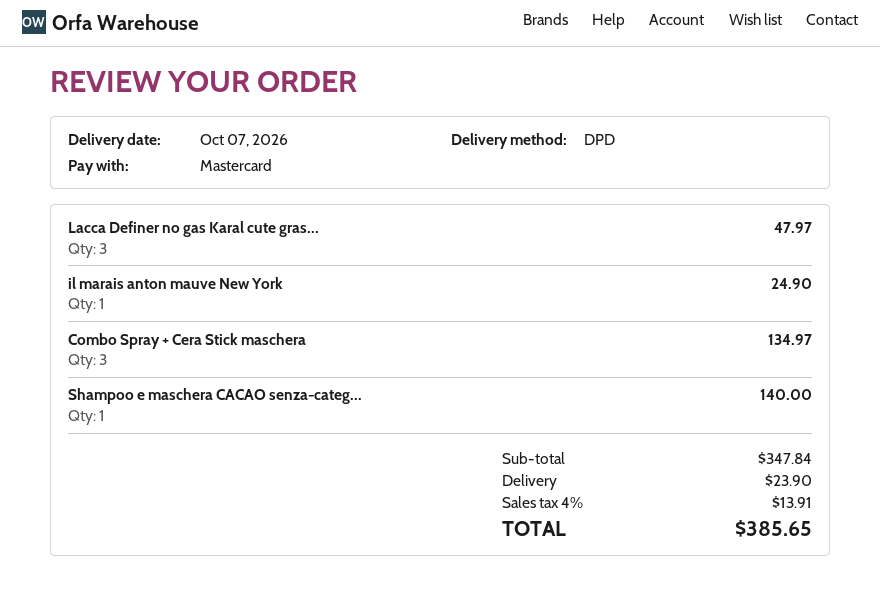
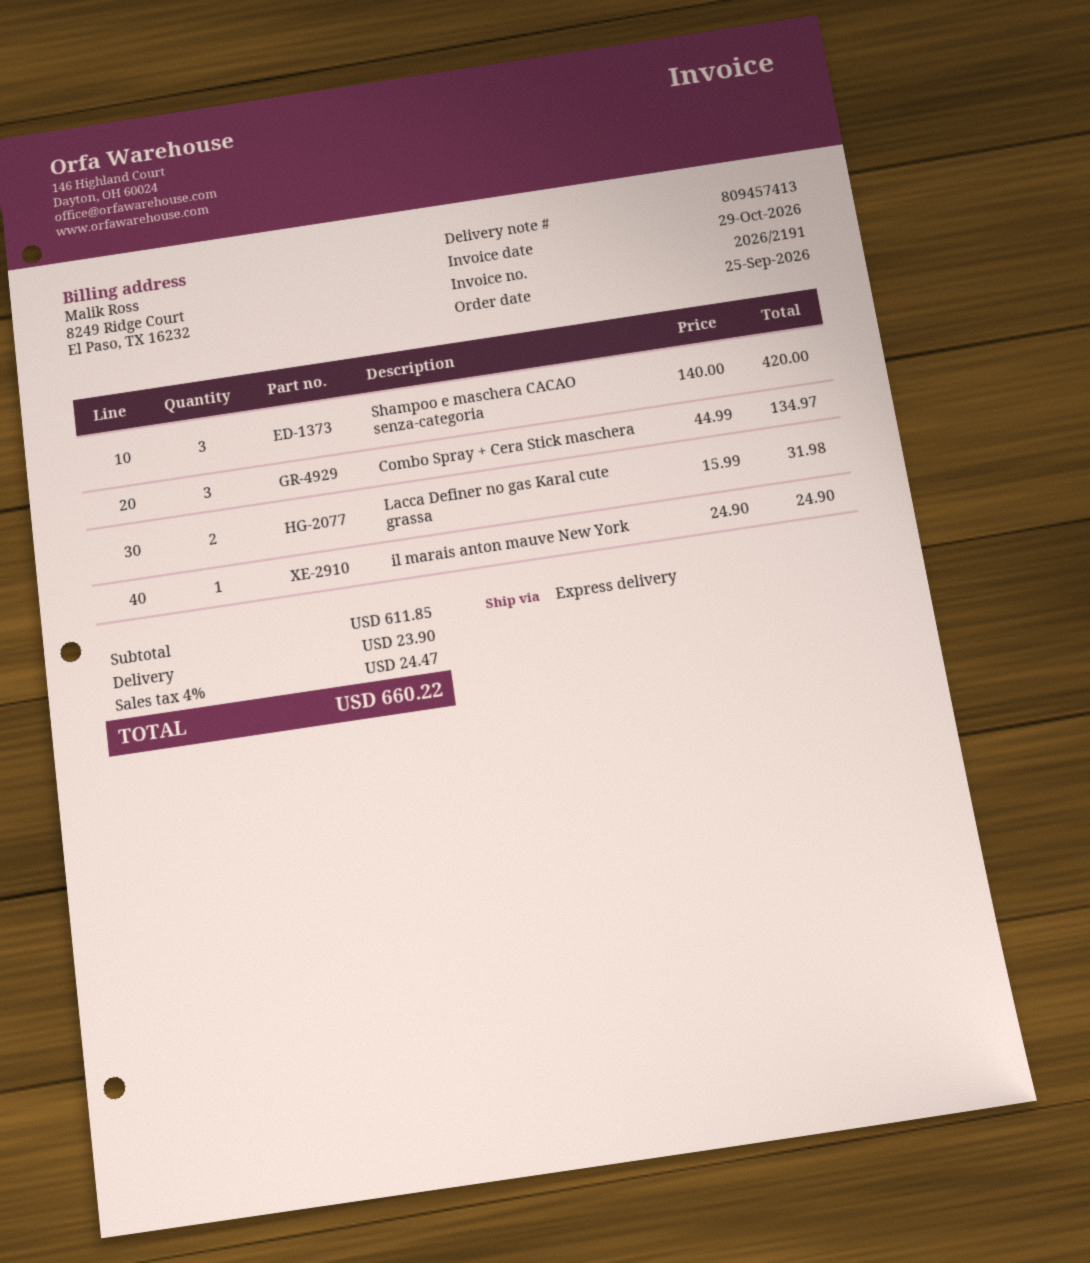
shipping method: DPD -> express
Lacca Definer no gas Karal cute gras...: 3 for 47.97 -> 2 for 31.98
Shampoo e maschera CACAO senza-categ...: 1 for 140.00 -> 3 for 420.00
subtotal: 347.84 -> 611.85
tax: 4% = 13.91 -> 4% = 24.47
total: 385.65 -> 660.22

